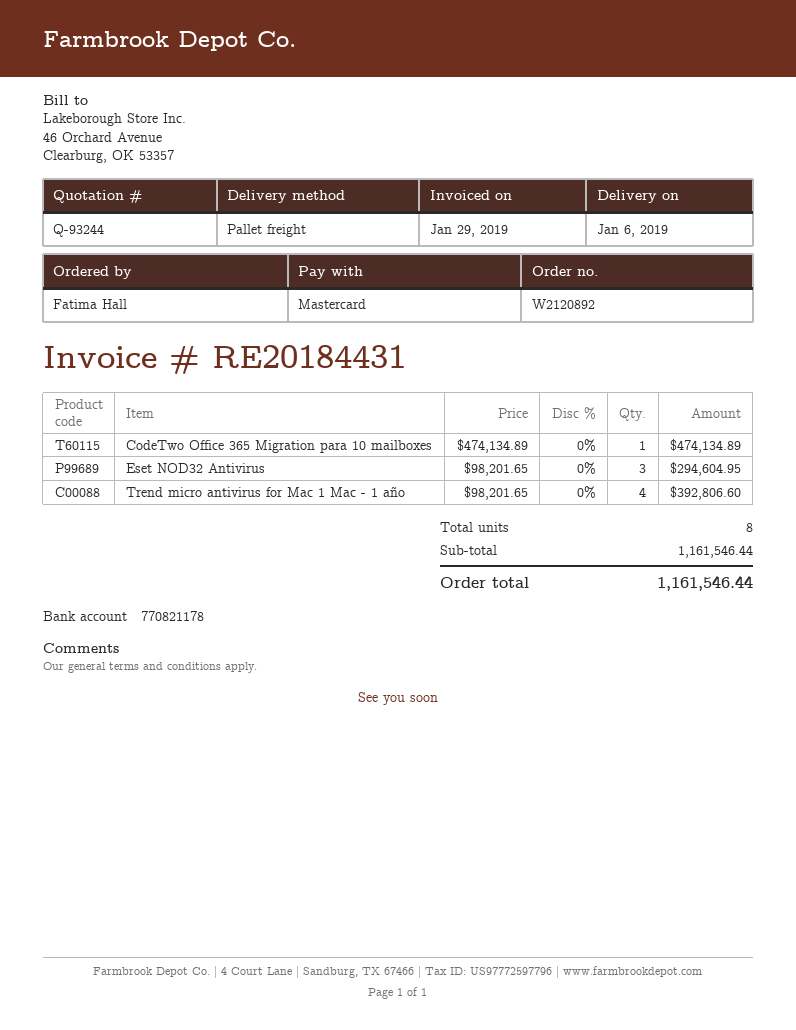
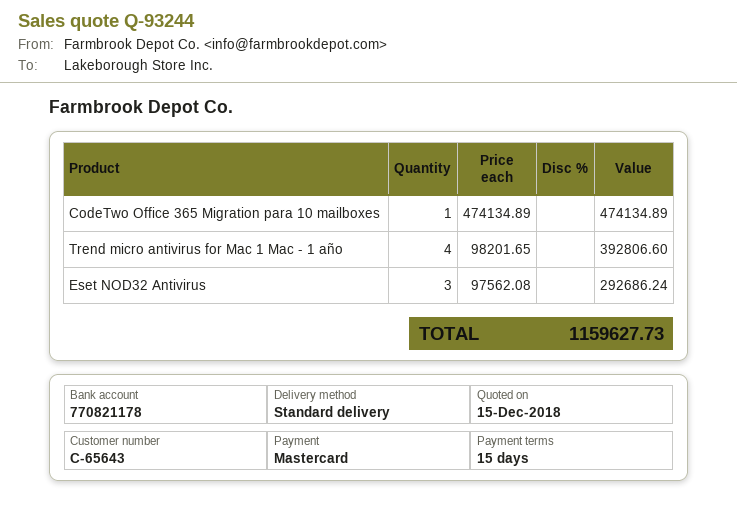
shipping method: pallet freight -> standard
Eset NOD32 Antivirus: 3 x 98201.65 = 294604.95 -> 3 x 97562.08 = 292686.24
total: 1161546.44 -> 1159627.73

